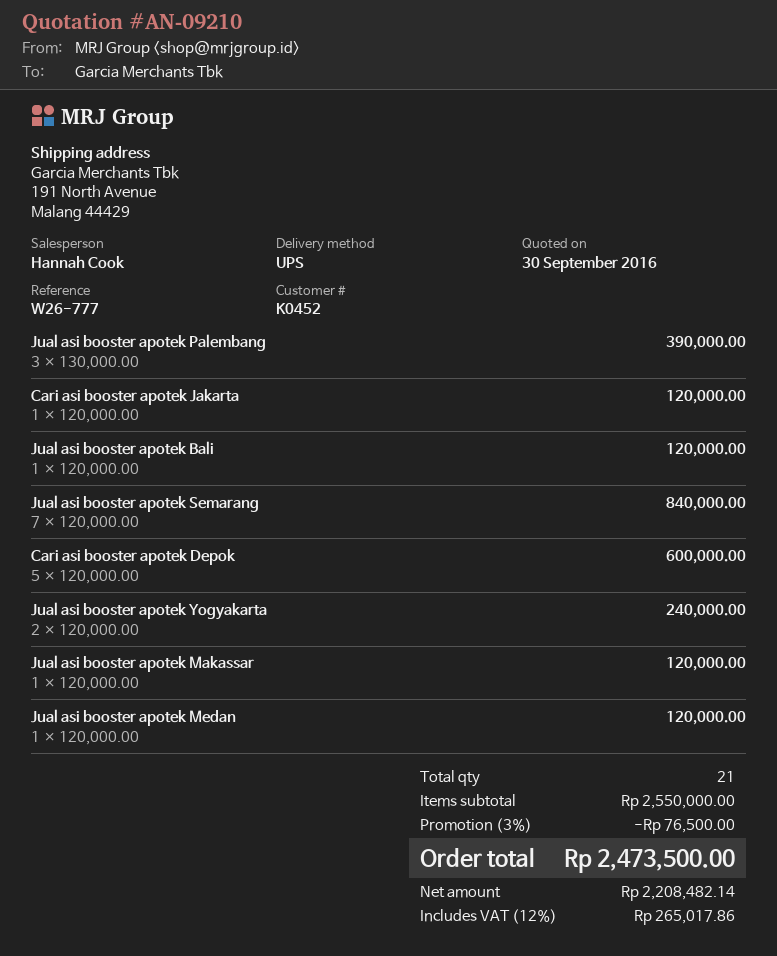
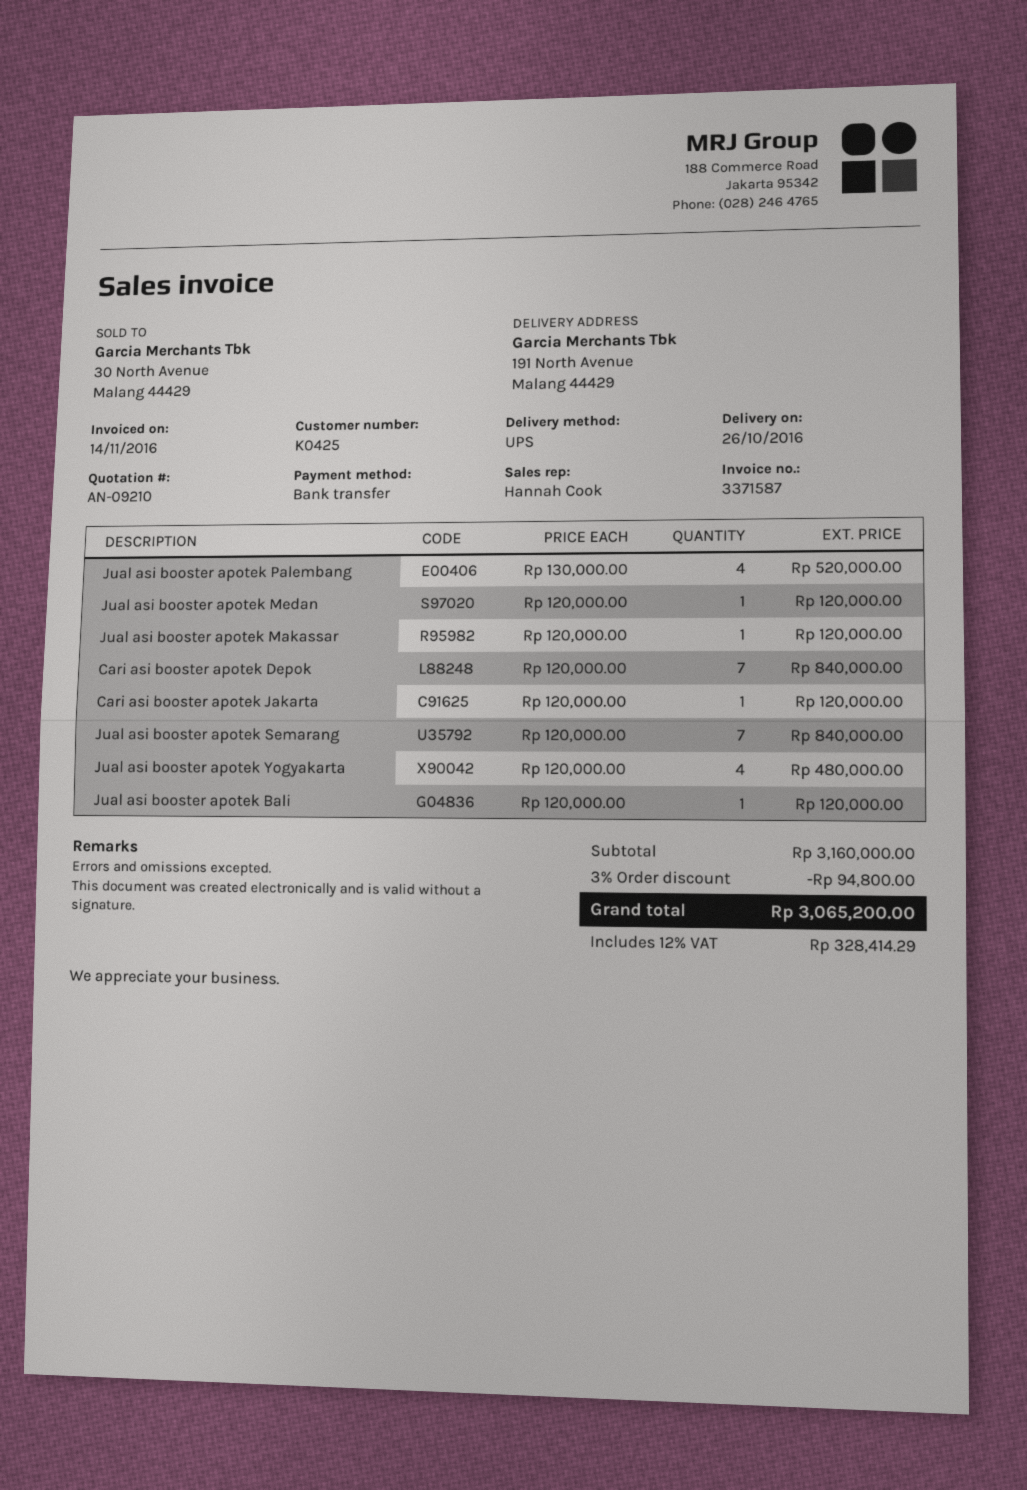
customer number: K0452 -> K0425
Jual asi booster apotek Palembang: 3 x 130000.00 = 390000.00 -> 4 x 130000.00 = 520000.00
Cari asi booster apotek Depok: 5 x 120000.00 = 600000.00 -> 7 x 120000.00 = 840000.00
Jual asi booster apotek Yogyakarta: 2 x 120000.00 = 240000.00 -> 4 x 120000.00 = 480000.00
subtotal: 2550000.00 -> 3160000.00
discount: 3% = 76500.00 -> 3% = 94800.00
tax: 12% = 265017.86 -> 12% = 328414.29
total: 2473500.00 -> 3065200.00

